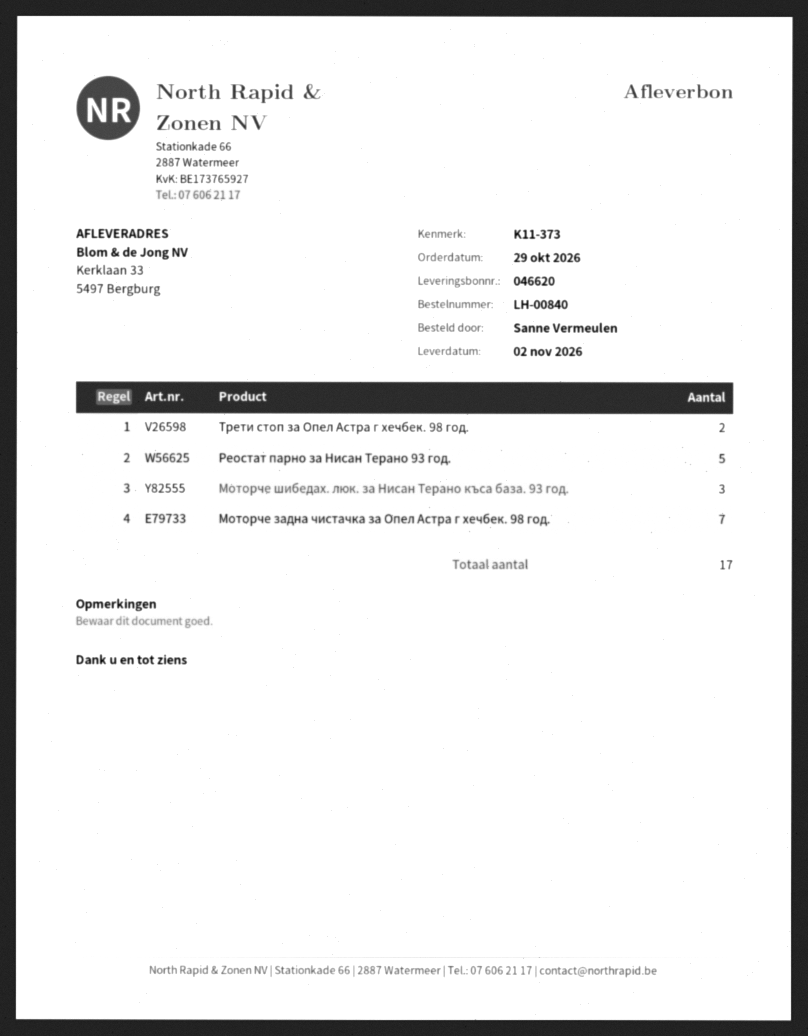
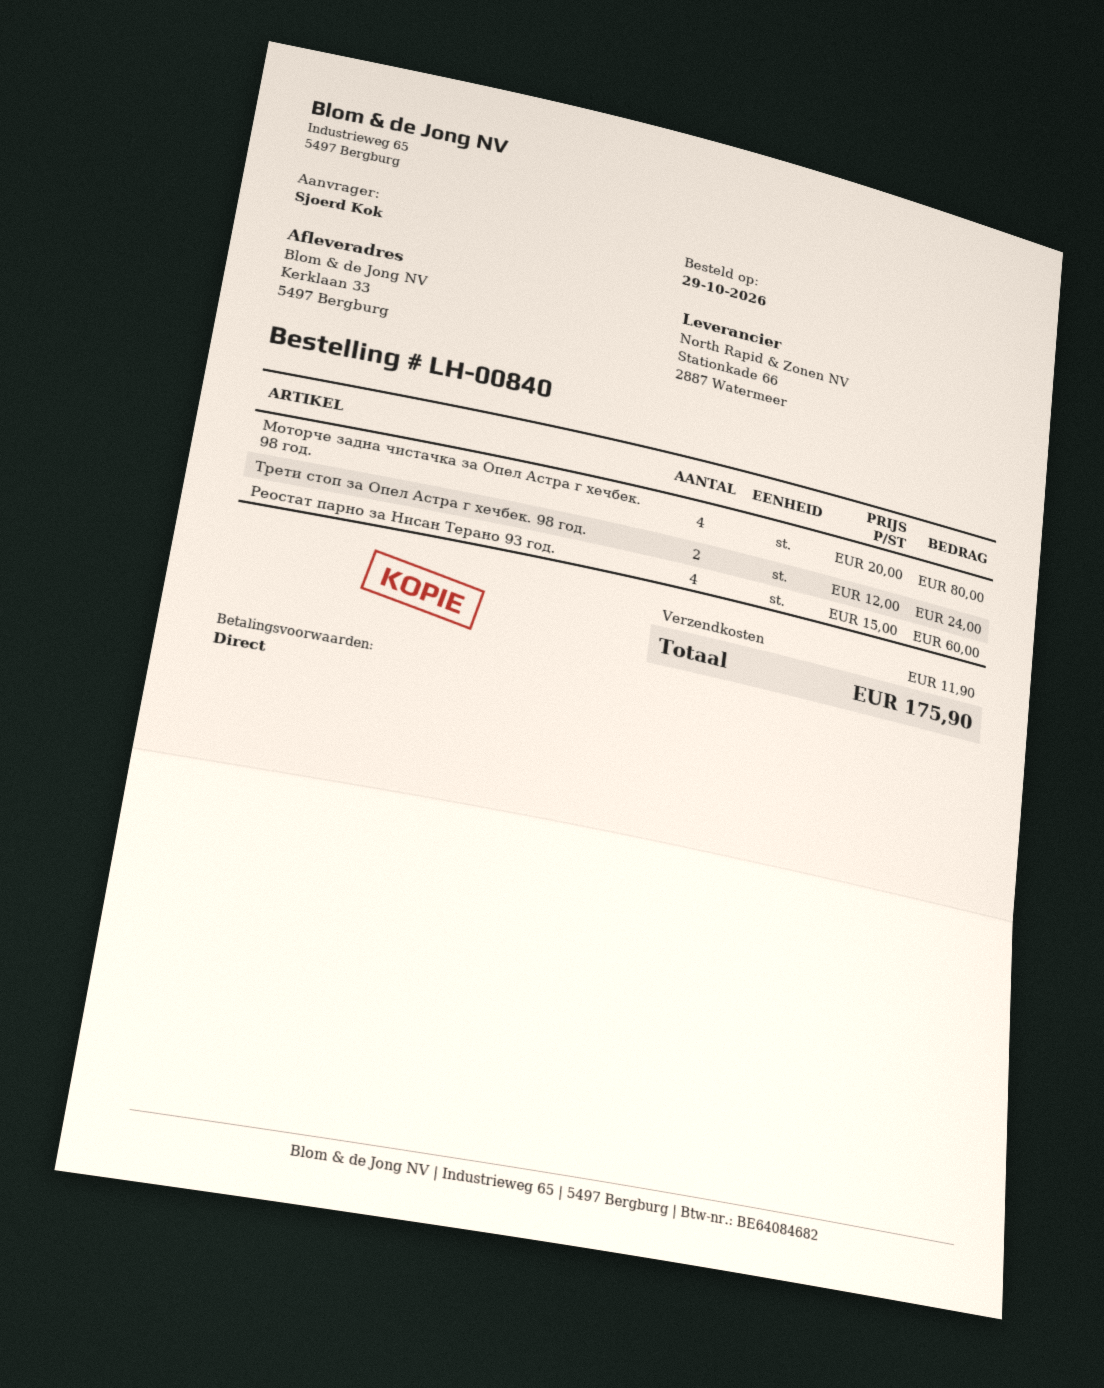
ordered by: Sanne Vermeulen -> Sjoerd Kok
Реостат парно за Нисан Терано 93 год.: 5 -> 4
Моторче шибедах. люк. за Нисан Терано къса база. 93 год.: 3 -> none
Моторче задна чистачка за Опел Астра г хечбек. 98 год.: 7 -> 4

